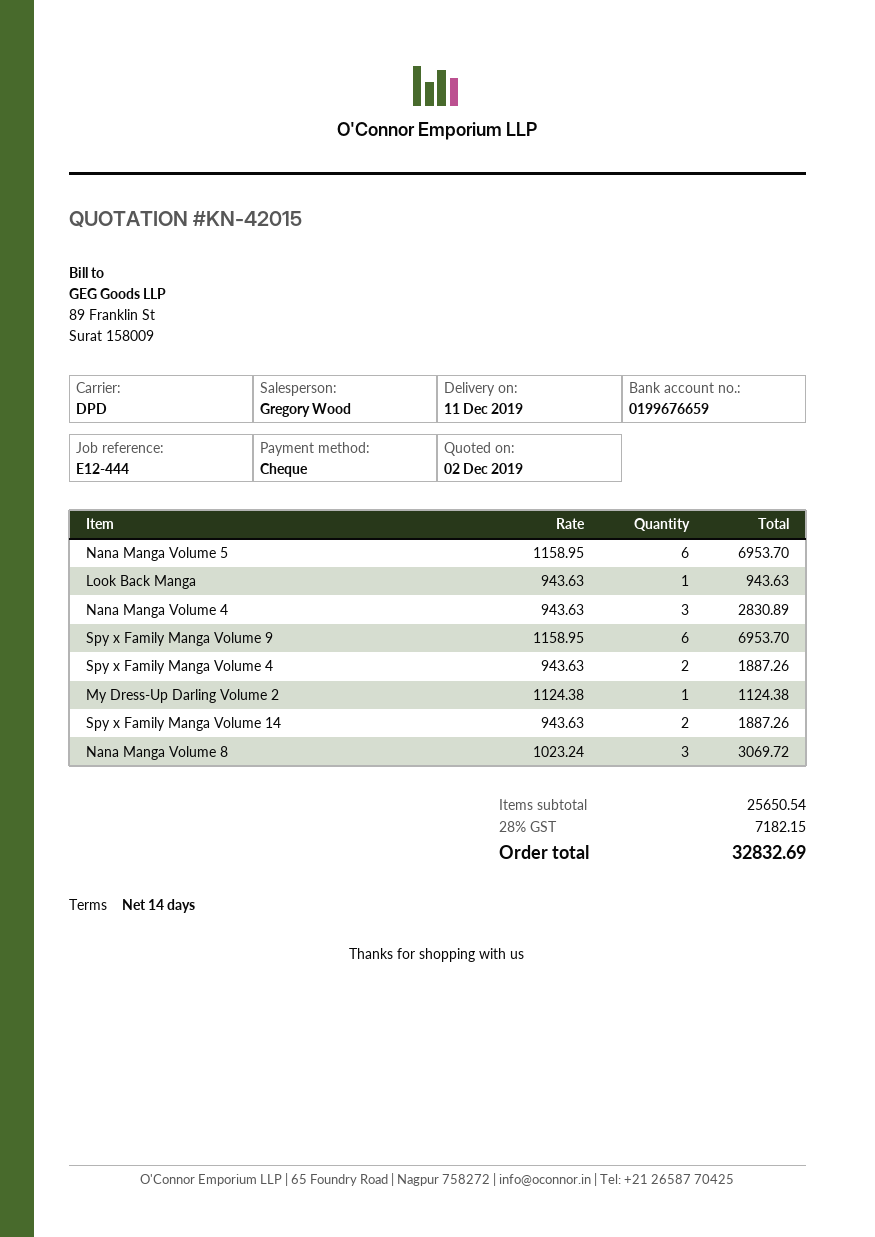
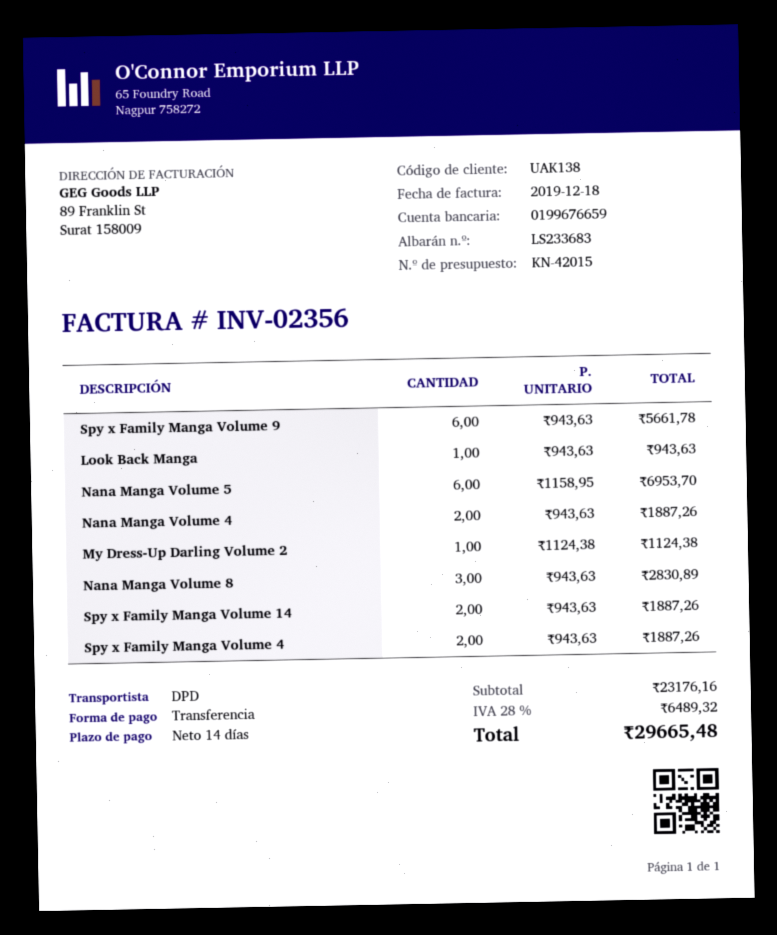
payment method: cheque -> bank transfer
Nana Manga Volume 4: 3 x 943.63 = 2830.89 -> 2 x 943.63 = 1887.26
Spy x Family Manga Volume 9: 6 x 1158.95 = 6953.70 -> 6 x 943.63 = 5661.78
Nana Manga Volume 8: 3 x 1023.24 = 3069.72 -> 3 x 943.63 = 2830.89
subtotal: 25650.54 -> 23176.16
tax: 28% = 7182.15 -> 28% = 6489.32
total: 32832.69 -> 29665.48

